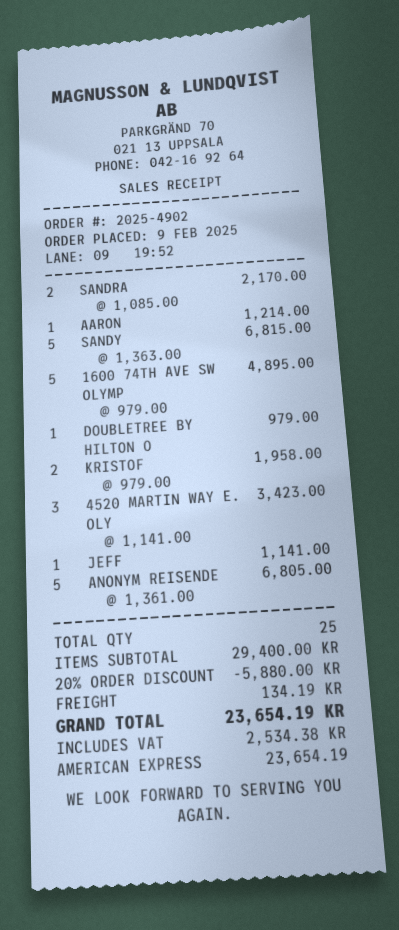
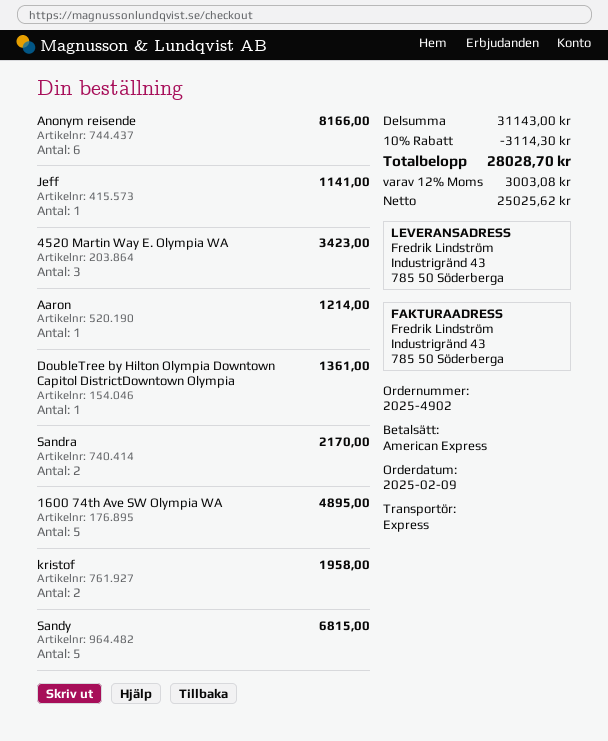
DOUBLETREE BY HILTON O: 1 for 979.00 -> 1 for 1361.00
ANONYM REISENDE: 5 for 6805.00 -> 6 for 8166.00
subtotal: 29400.00 -> 31143.00
discount: 20% = 5880.00 -> 10% = 3114.30
shipping: 134.19 -> none
tax: 2534.38 -> 3003.08
total: 23654.19 -> 28028.70

